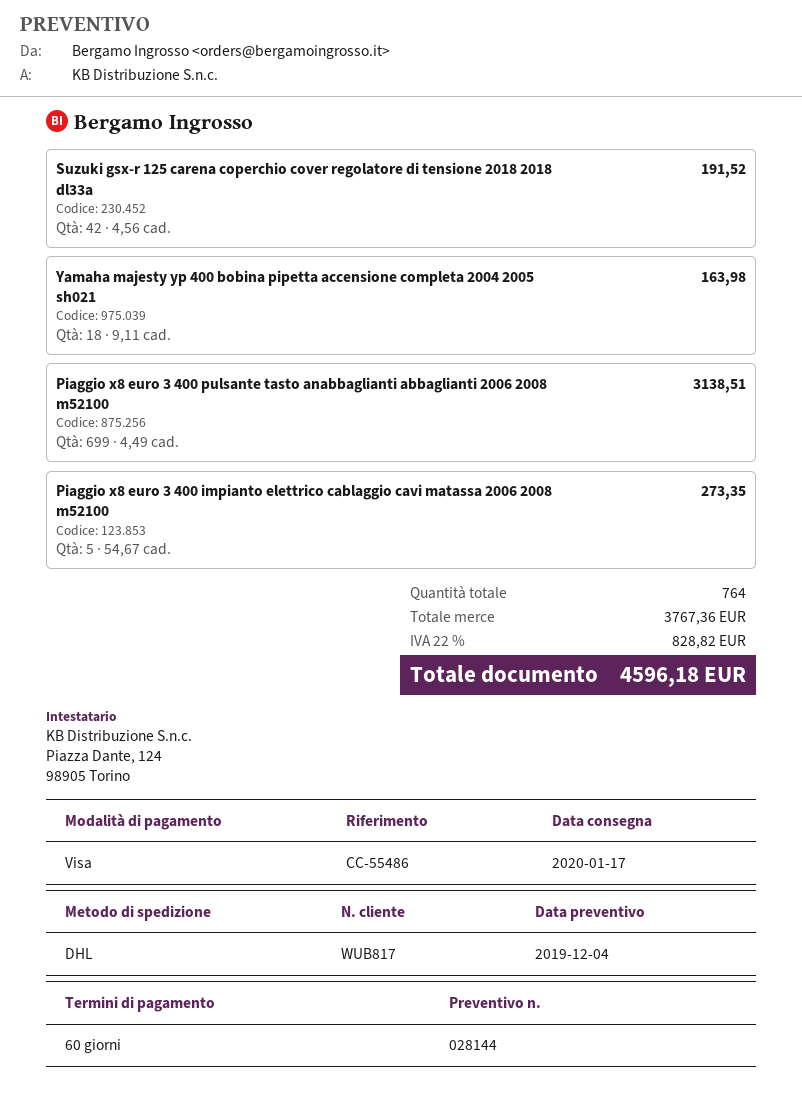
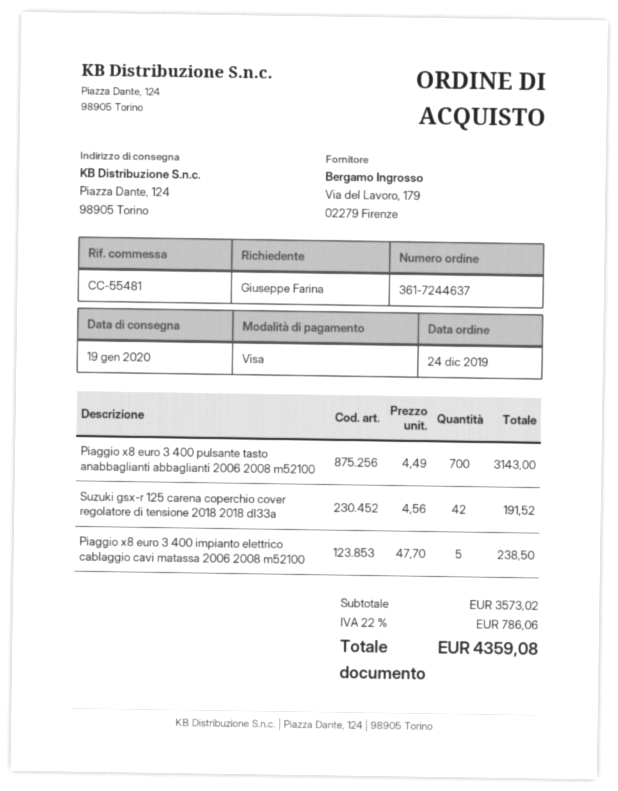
delivery date: 2020-01-17 -> 2020-01-19
reference: CC-55486 -> CC-55481
Yamaha majesty yp 400 bobina pipetta accensione completa 2004 2005 sh021: 18 x 9.11 = 163.98 -> none
Piaggio x8 euro 3 400 pulsante tasto anabbaglianti abbaglianti 2006 2008 m52100: 699 x 4.49 = 3138.51 -> 700 x 4.49 = 3143.00
Piaggio x8 euro 3 400 impianto elettrico cablaggio cavi matassa 2006 2008 m52100: 5 x 54.67 = 273.35 -> 5 x 47.70 = 238.50
subtotal: 3767.36 -> 3573.02
tax: 22% = 828.82 -> 22% = 786.06
total: 4596.18 -> 4359.08

